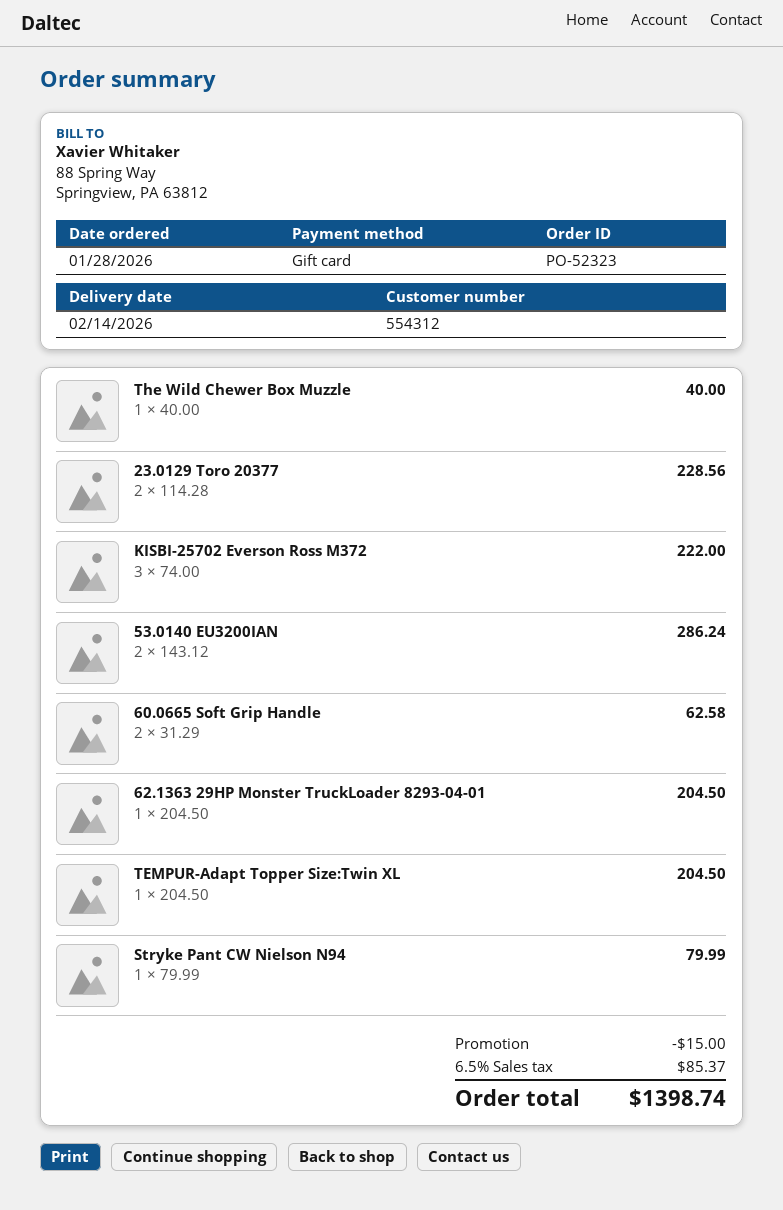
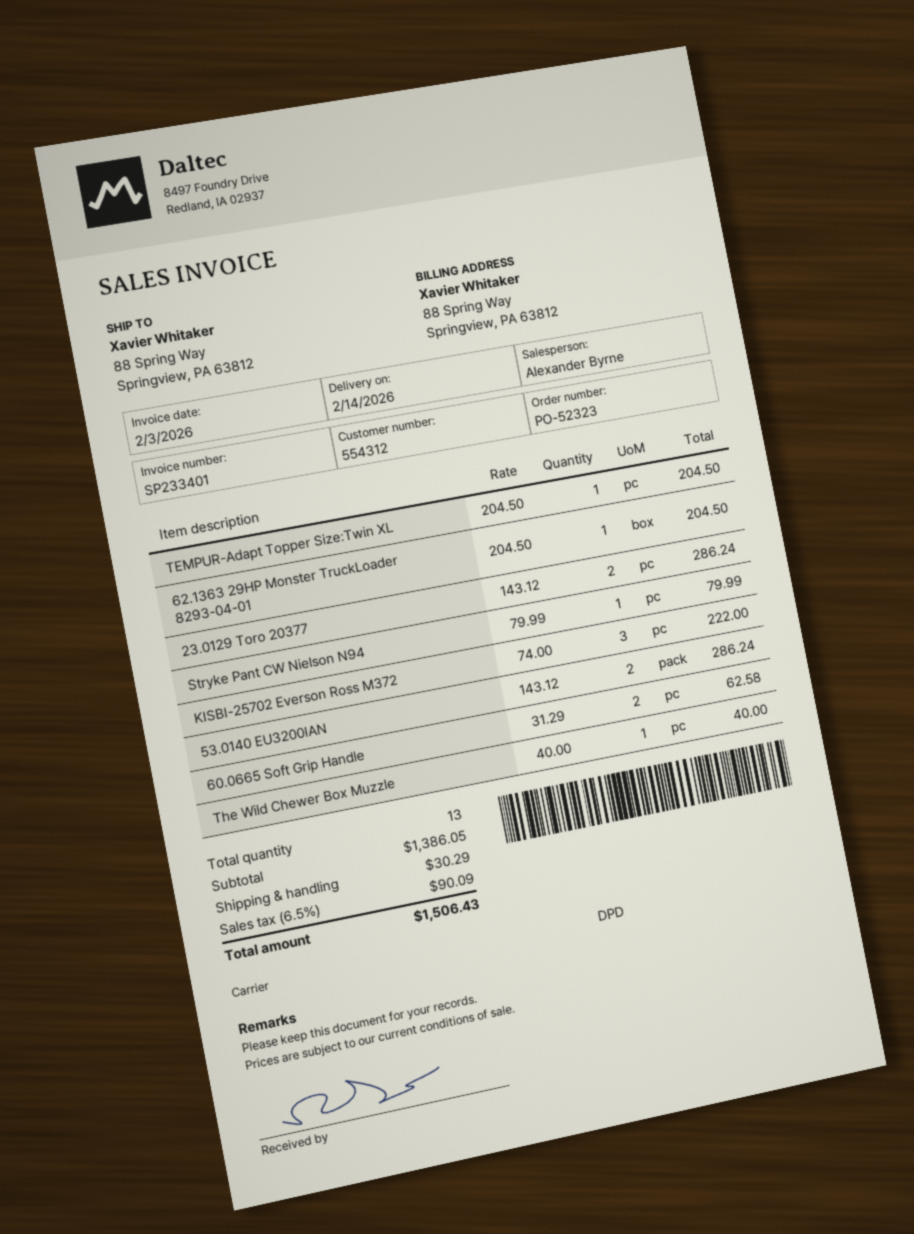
23.0129 Toro 20377: 2 x 114.28 = 228.56 -> 2 x 143.12 = 286.24
discount: 15.00 -> none
shipping: none -> 30.29
tax: 6.5% = 85.37 -> 6.5% = 90.09
total: 1398.74 -> 1506.43

